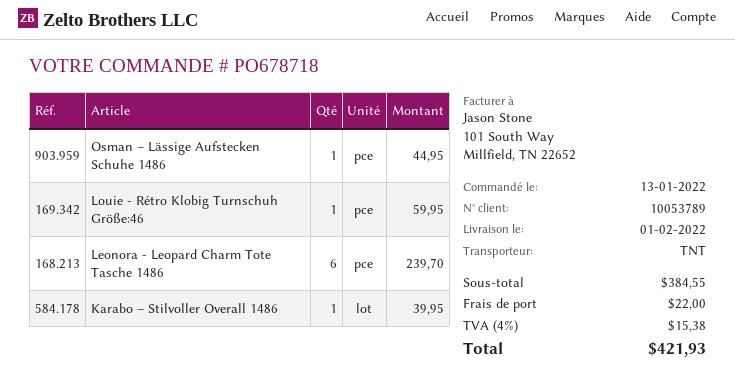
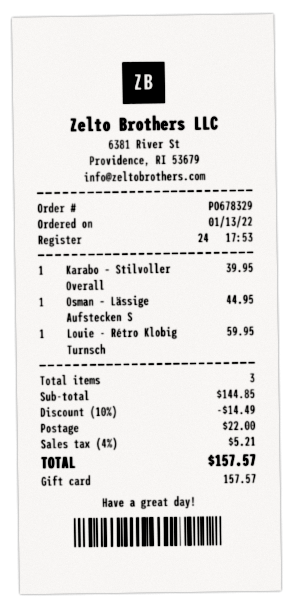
order number: PO678718 -> PO678329
Leonora - Leopard Charm Tote Tasche 1486: 6 for 239.70 -> none
subtotal: 384.55 -> 144.85
discount: none -> 10% = 14.49
tax: 4% = 15.38 -> 4% = 5.21
total: 421.93 -> 157.57

